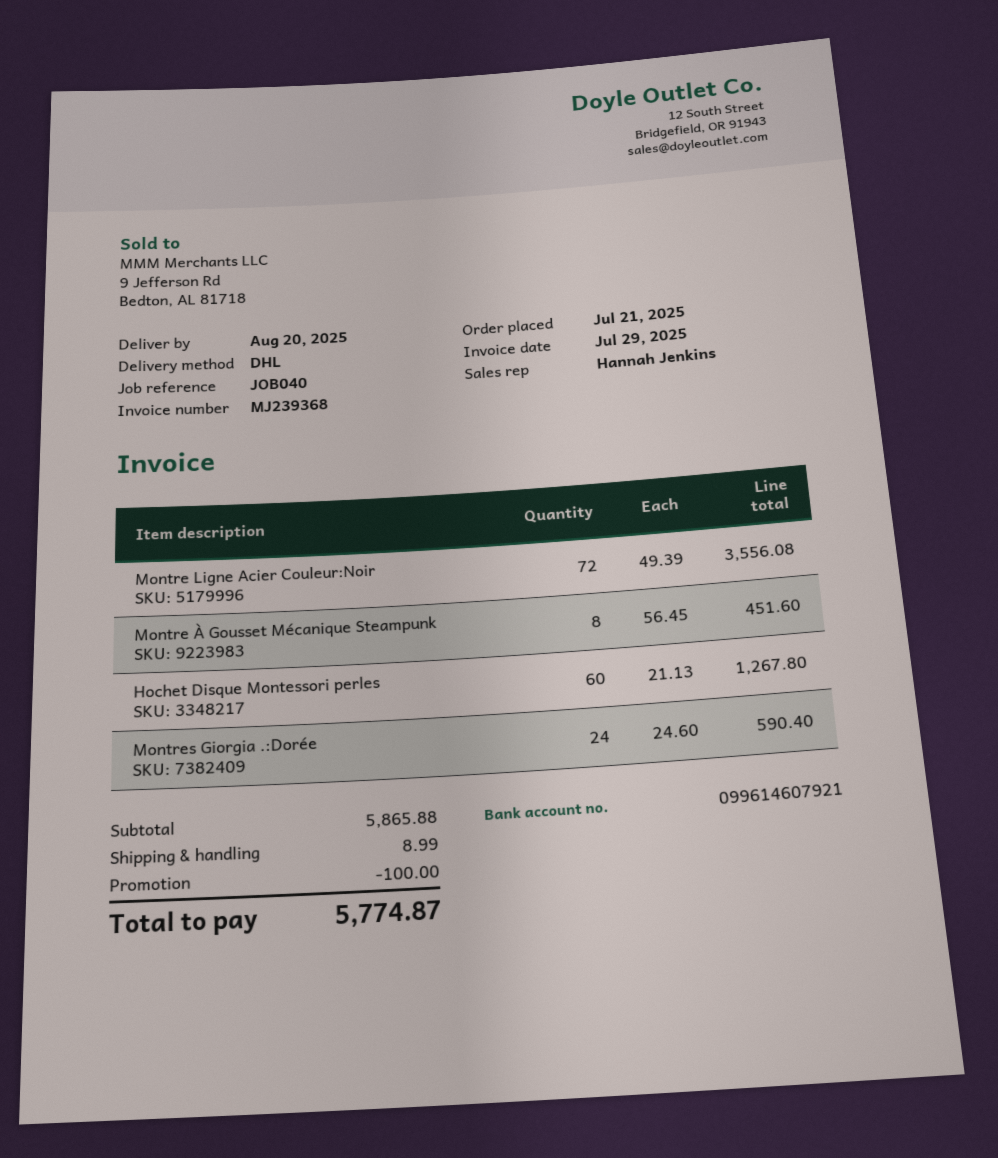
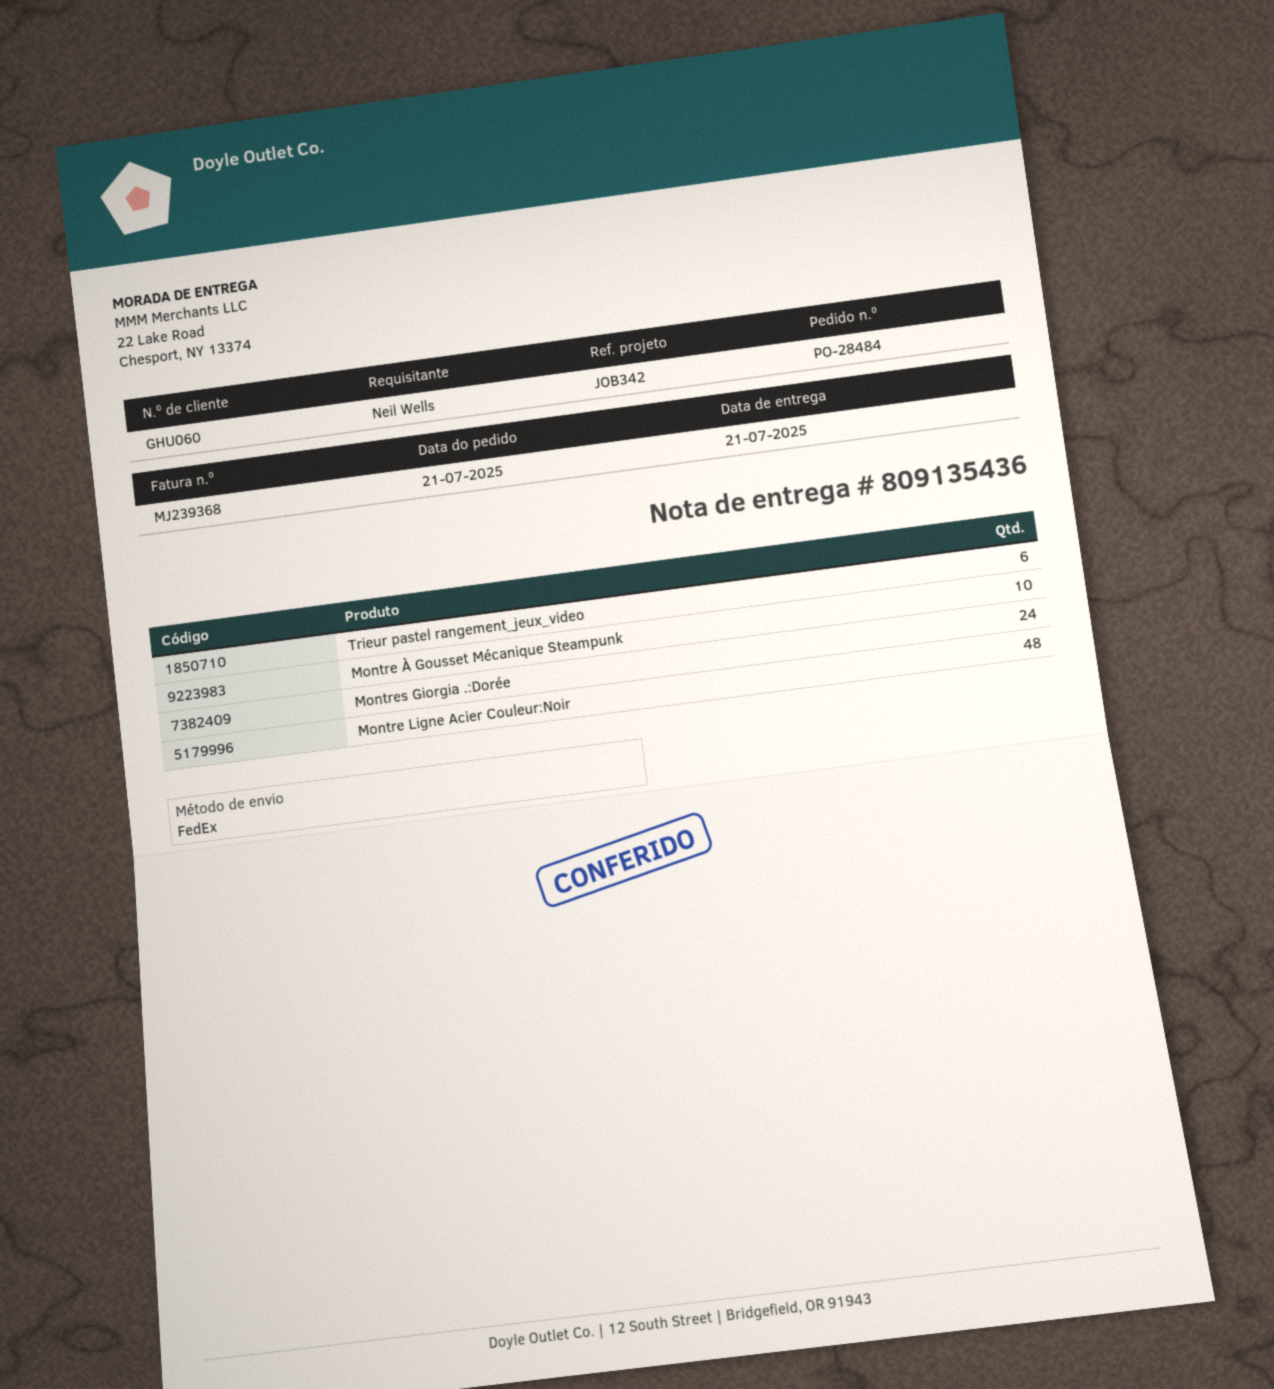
delivery date: 2025-08-20 -> 2025-07-21
reference: JOB040 -> JOB342
shipping method: DHL -> FedEx
Montre Ligne Acier Couleur:Noir: 72 -> 48
Montre À Gousset Mécanique Steampunk: 8 -> 10
Hochet Disque Montessori perles: 60 -> none
Trieur pastel rangement_jeux_video: none -> 6

